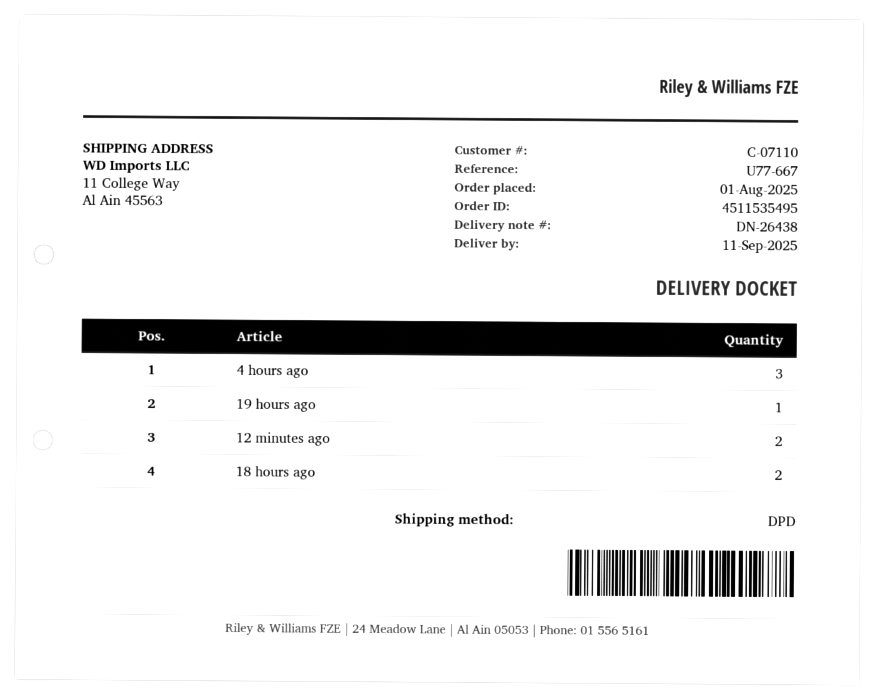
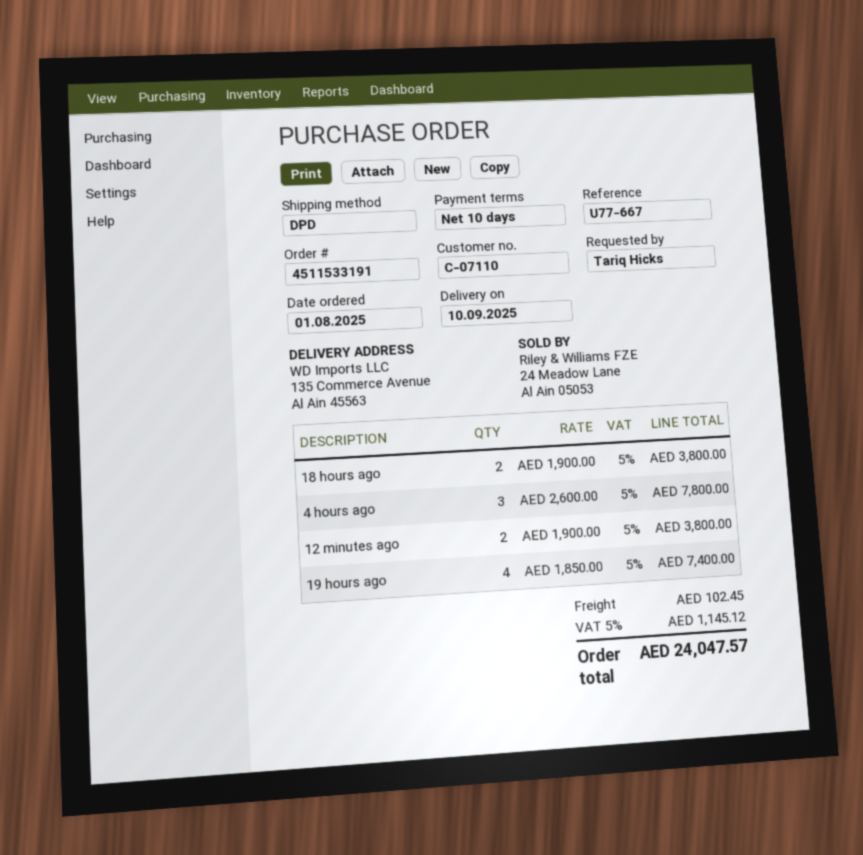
order number: 4511535495 -> 4511533191
delivery date: 2025-09-11 -> 2025-09-10
ship to: 11 College Way, Al Ain 45563 -> 135 Commerce Avenue, Al Ain 45563
19 hours ago: 1 -> 4

